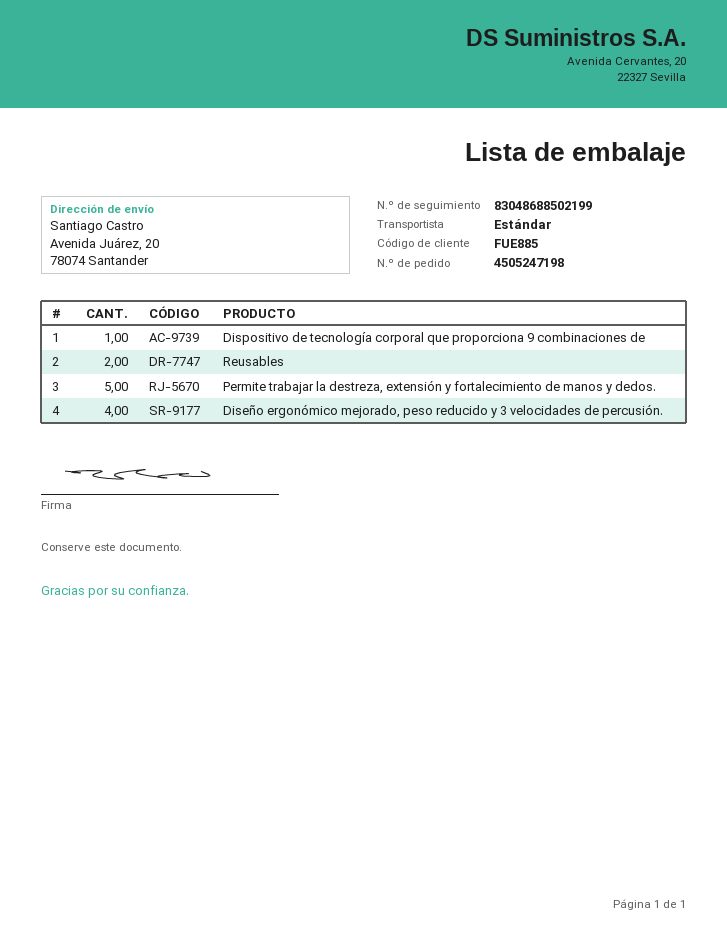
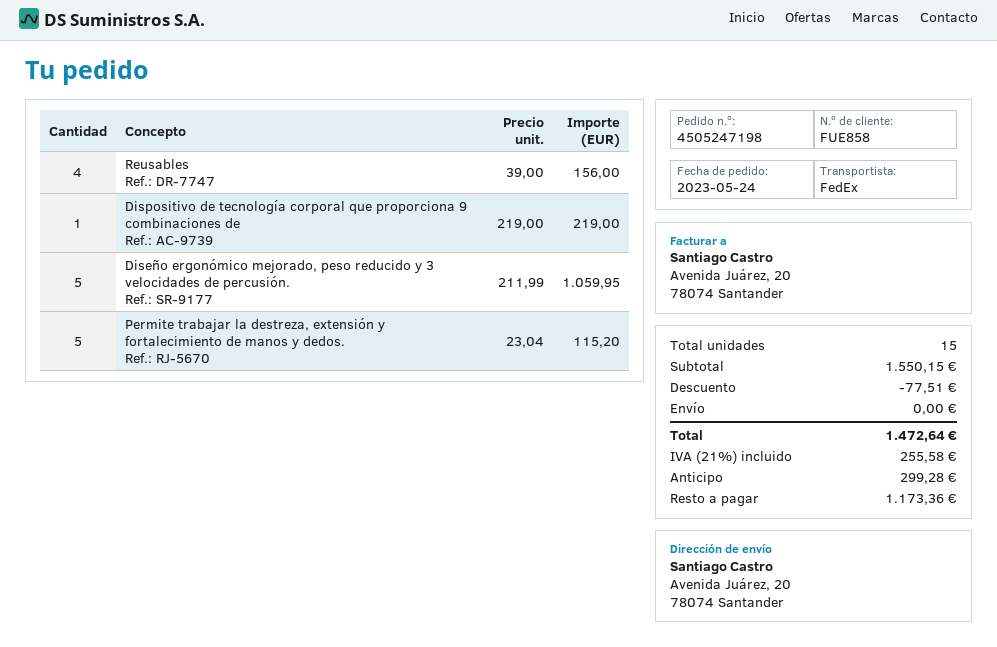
customer number: FUE885 -> FUE858
shipping method: standard -> FedEx
Reusables: 2 -> 4
Diseño ergonómico mejorado, peso reducido y 3 velocidades de percusión.: 4 -> 5

